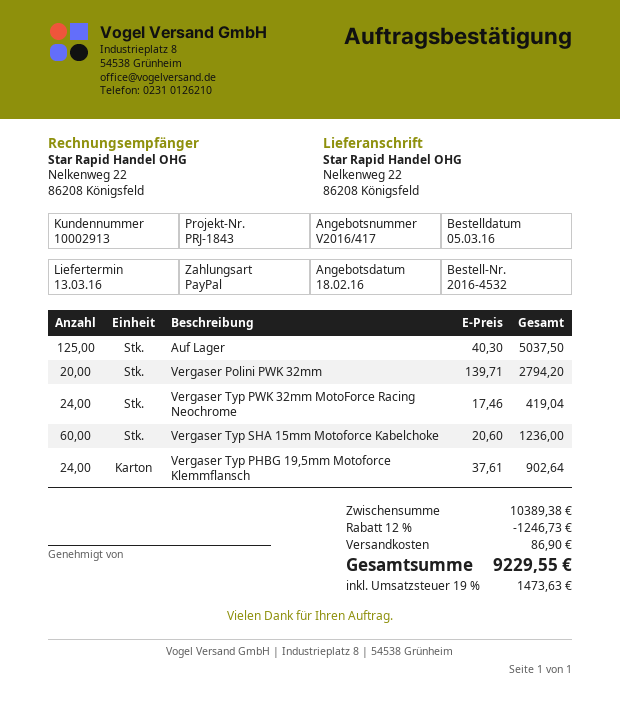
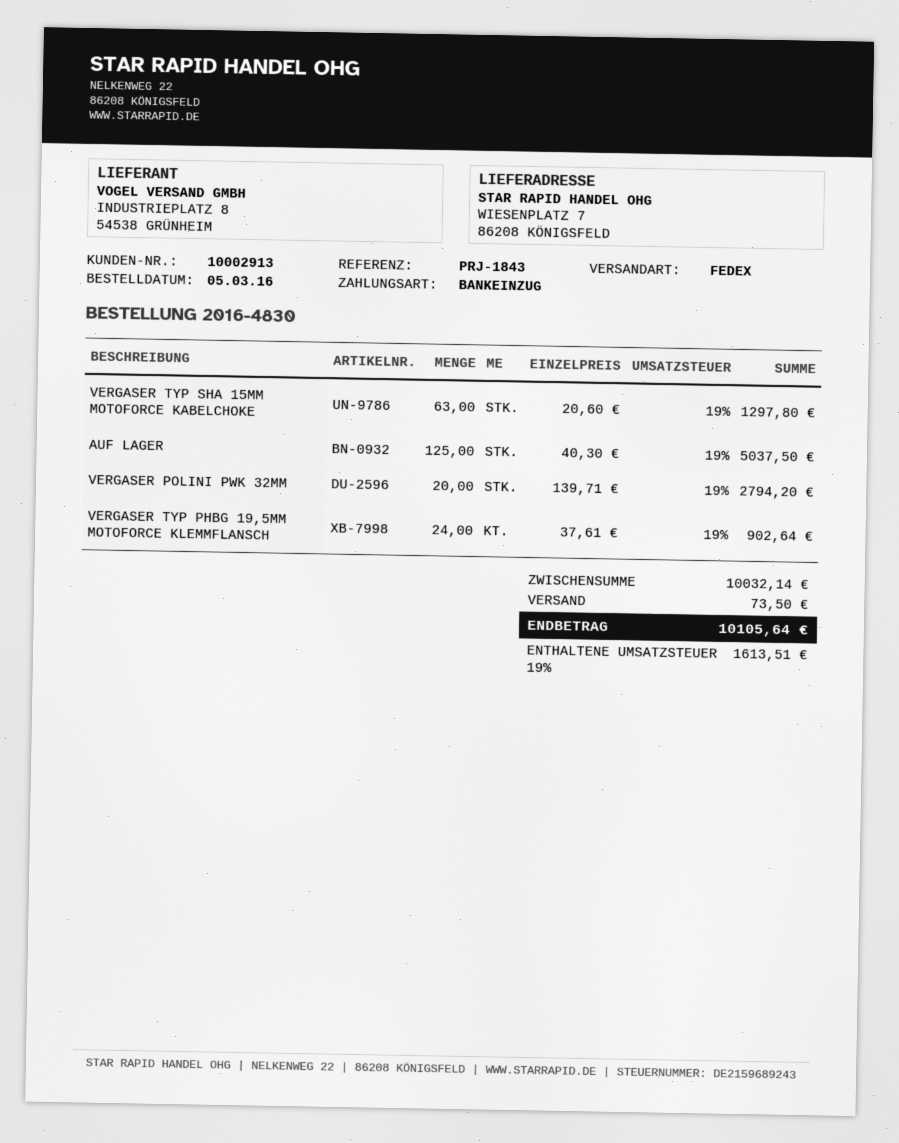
order number: 2016-4532 -> 2016-4830
payment method: PayPal -> direct debit
ship to: Nelkenweg 22, 86208 Königsfeld -> WIESENPLATZ 7, 86208 KÖNIGSFELD
Vergaser Typ PWK 32mm MotoForce Racing Neochrome: 24 x 17.46 = 419.04 -> none
Vergaser Typ SHA 15mm Motoforce Kabelchoke: 60 x 20.60 = 1236.00 -> 63 x 20.60 = 1297.80
subtotal: 10389.38 -> 10032.14
discount: 12% = 1246.73 -> none
shipping: 86.90 -> 73.50
tax: 19% = 1473.63 -> 19% = 1613.51
total: 9229.55 -> 10105.64

